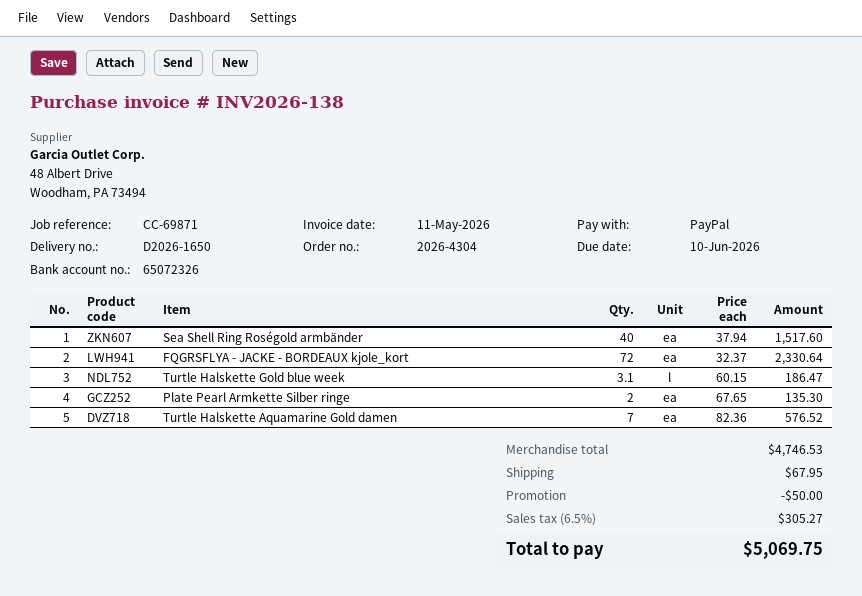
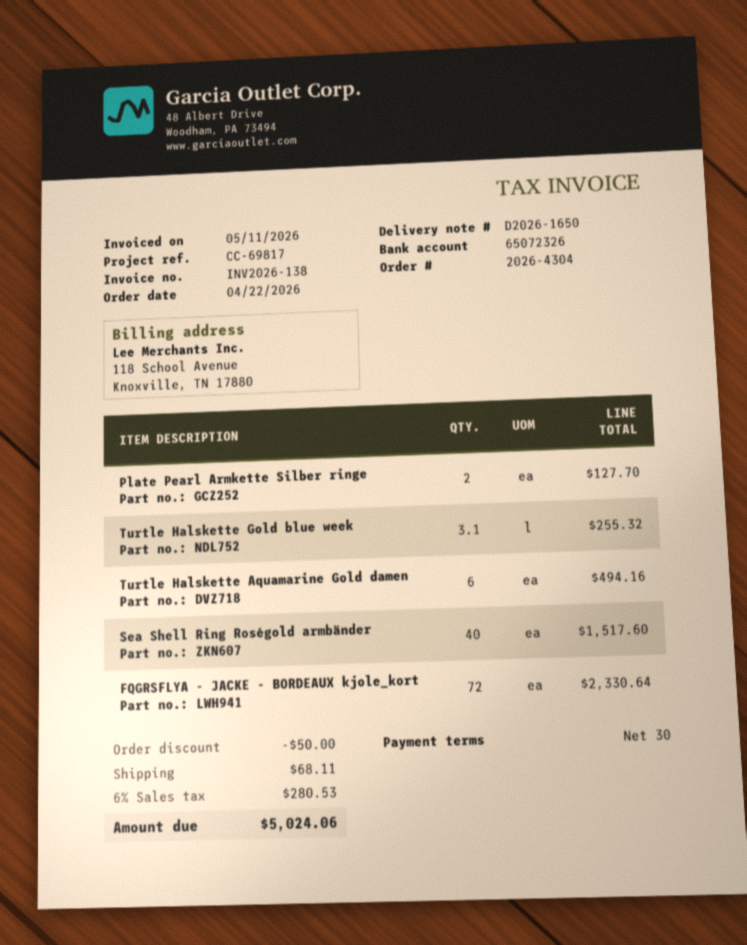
reference: CC-69871 -> CC-69817
Turtle Halskette Gold blue week: 3.1 for 186.47 -> 3.1 for 255.32
Plate Pearl Armkette Silber ringe: 2 for 135.30 -> 2 for 127.70
Turtle Halskette Aquamarine Gold damen: 7 for 576.52 -> 6 for 494.16
shipping: 67.95 -> 68.11
tax: 6.5% = 305.27 -> 6% = 280.53
total: 5069.75 -> 5024.06

